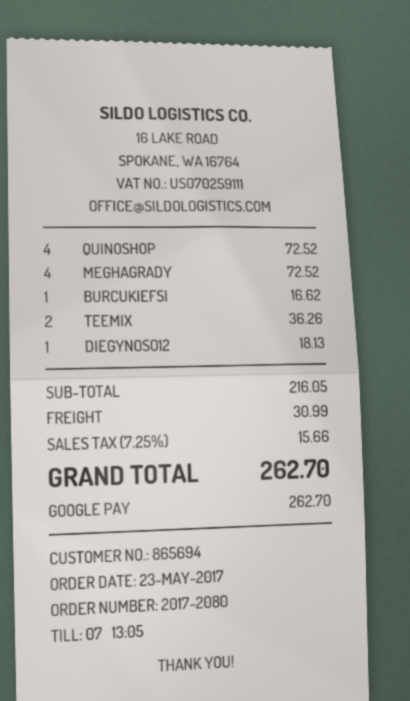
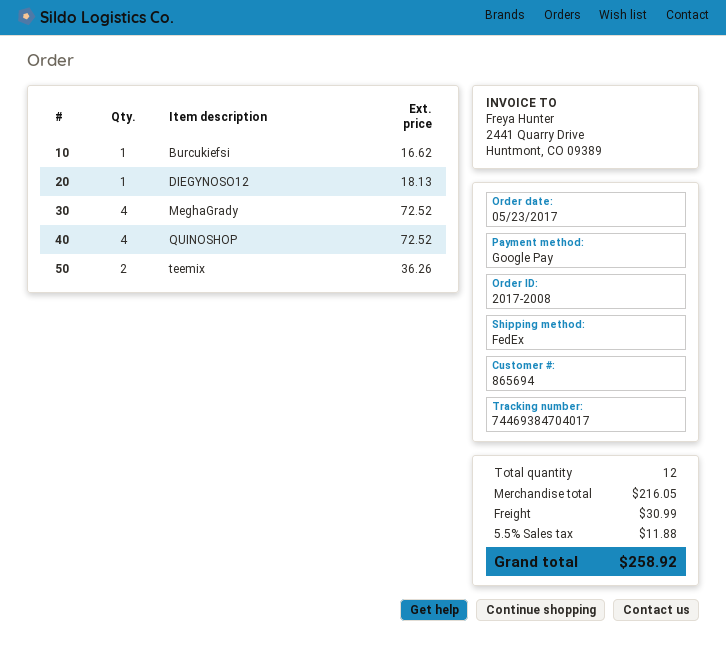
order number: 2017-2080 -> 2017-2008
tax: 7.25% = 15.66 -> 5.5% = 11.88
total: 262.70 -> 258.92

